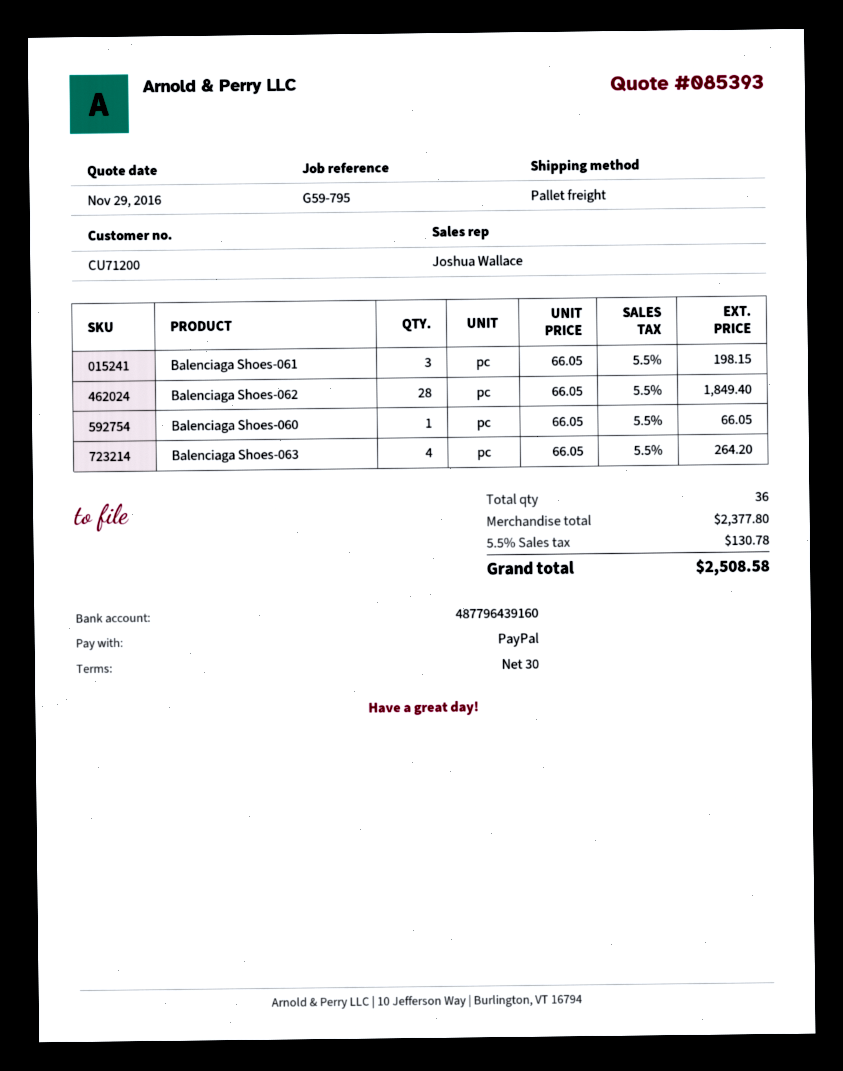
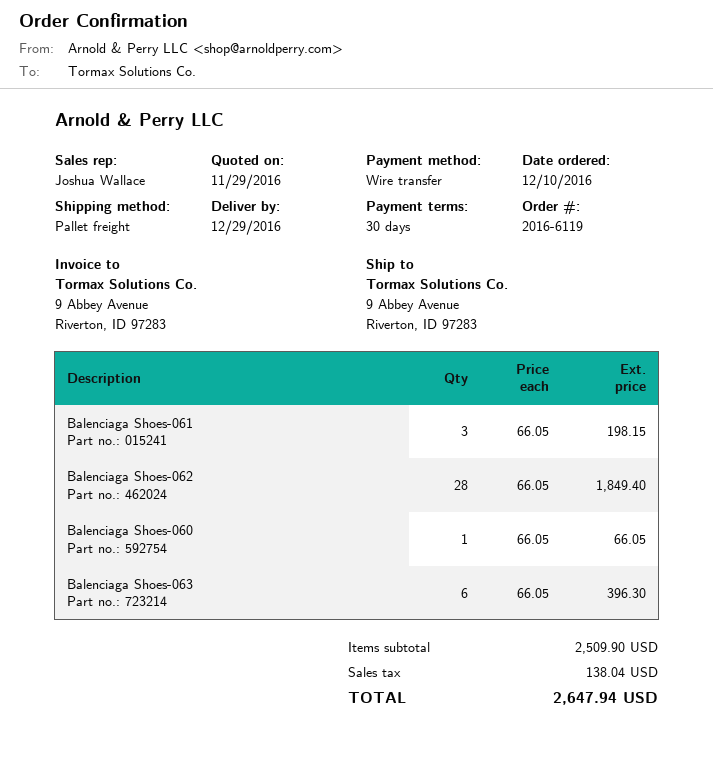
payment method: PayPal -> bank transfer
Balenciaga Shoes-063: 4 x 66.05 = 264.20 -> 6 x 66.05 = 396.30
subtotal: 2377.80 -> 2509.90
tax: 130.78 -> 138.04
total: 2508.58 -> 2647.94

